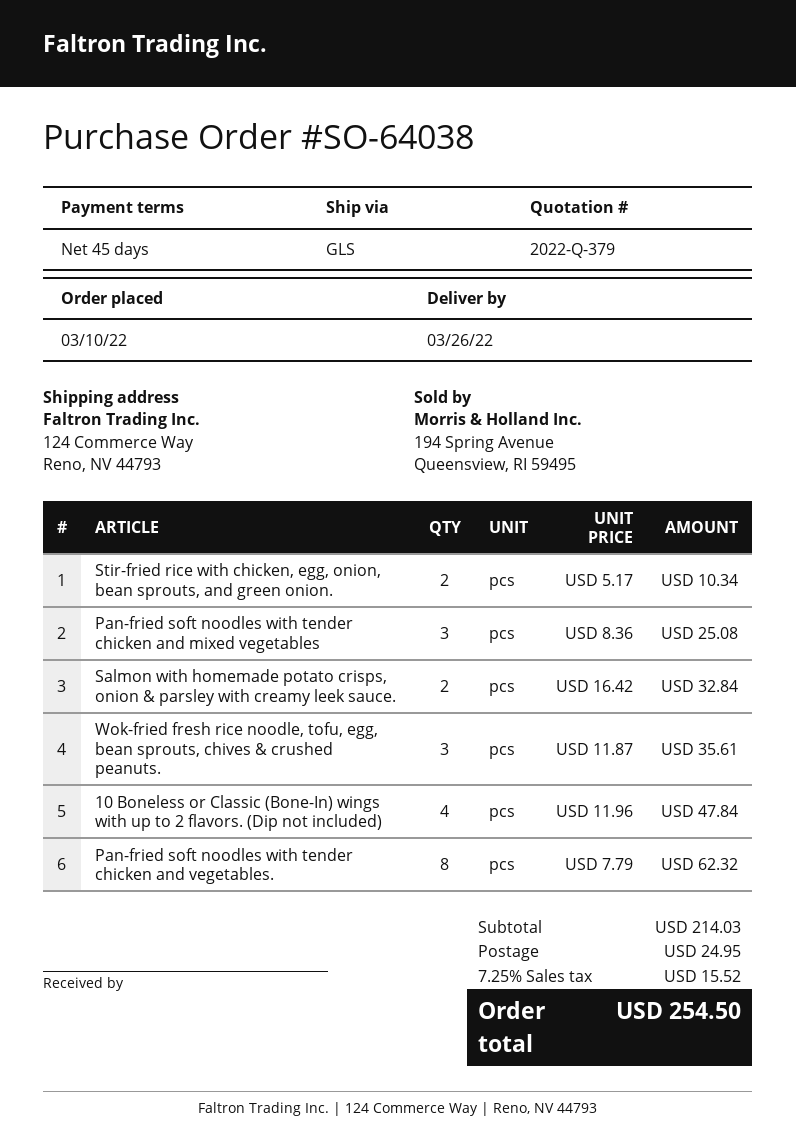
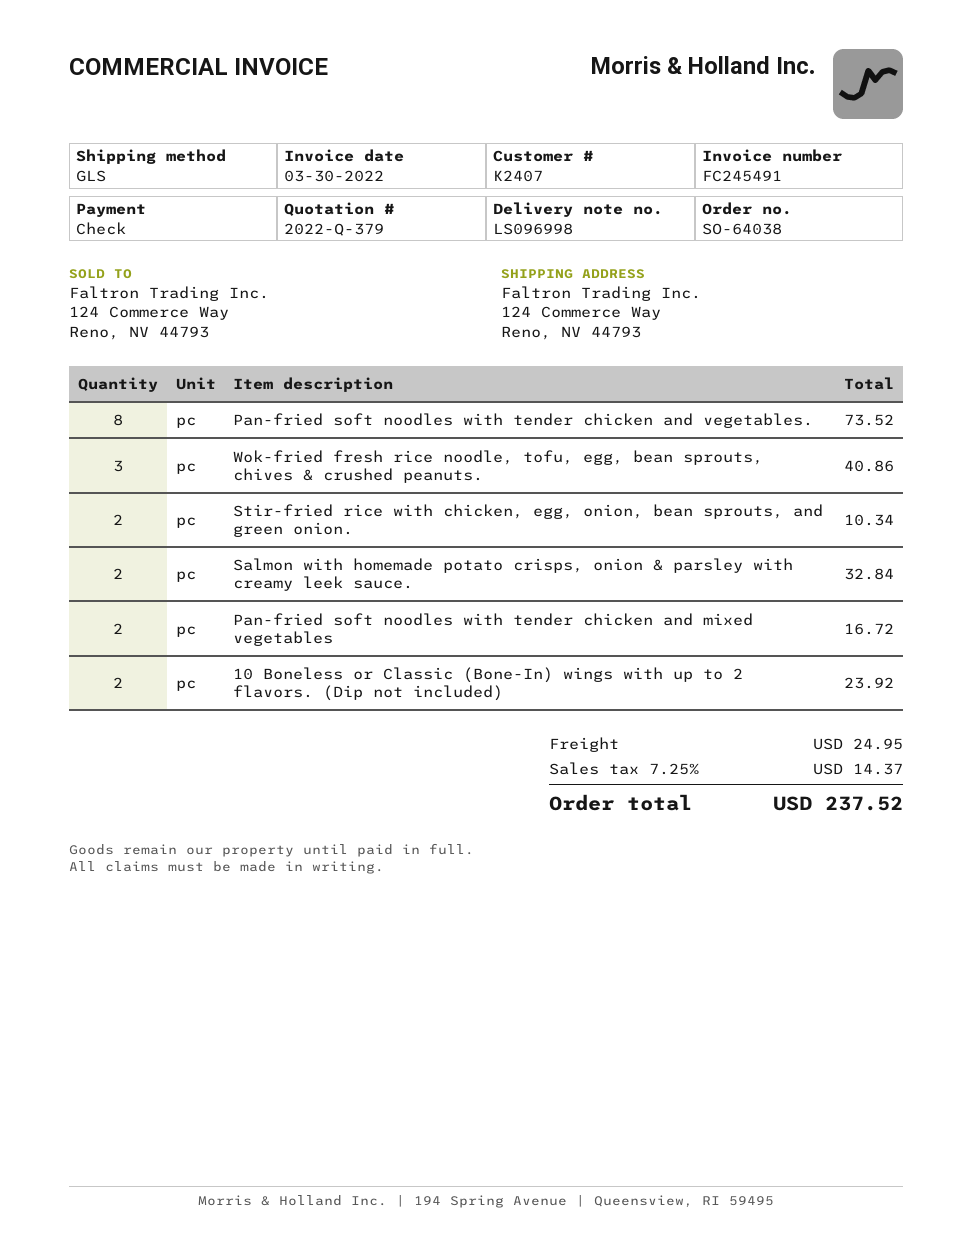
Pan-fried soft noodles with tender chicken and mixed vegetables: 3 for 25.08 -> 2 for 16.72
Wok-fried fresh rice noodle, tofu, egg, bean sprouts, chives & crushed peanuts.: 3 for 35.61 -> 3 for 40.86
10 Boneless or Classic (Bone-In) wings with up to 2 flavors. (Dip not included): 4 for 47.84 -> 2 for 23.92
Pan-fried soft noodles with tender chicken and vegetables.: 8 for 62.32 -> 8 for 73.52
tax: 7.25% = 15.52 -> 7.25% = 14.37
total: 254.50 -> 237.52

